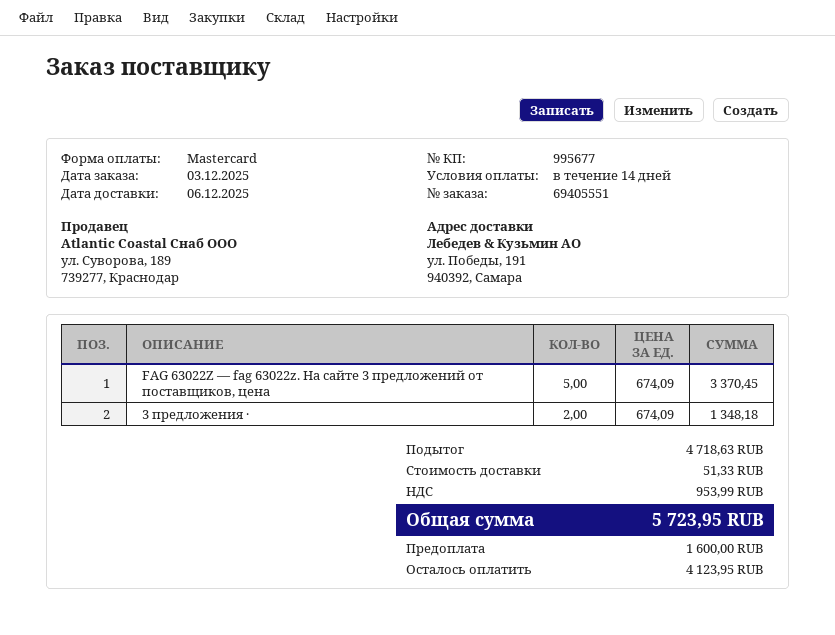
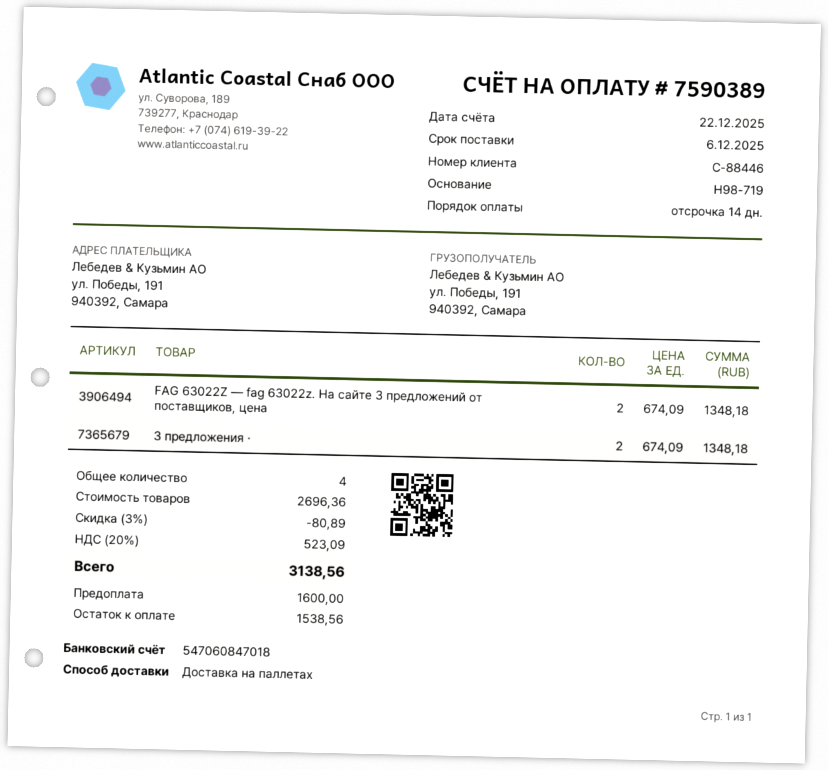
FAG 63022Z — fag 63022z. На сайте 3 предложений от поставщиков, цена: 5 x 674.09 = 3370.45 -> 2 x 674.09 = 1348.18
subtotal: 4718.63 -> 2696.36
discount: none -> 3% = 80.89
shipping: 51.33 -> none
tax: 953.99 -> 523.09
total: 5723.95 -> 3138.56
balance: 4123.95 -> 1538.56

